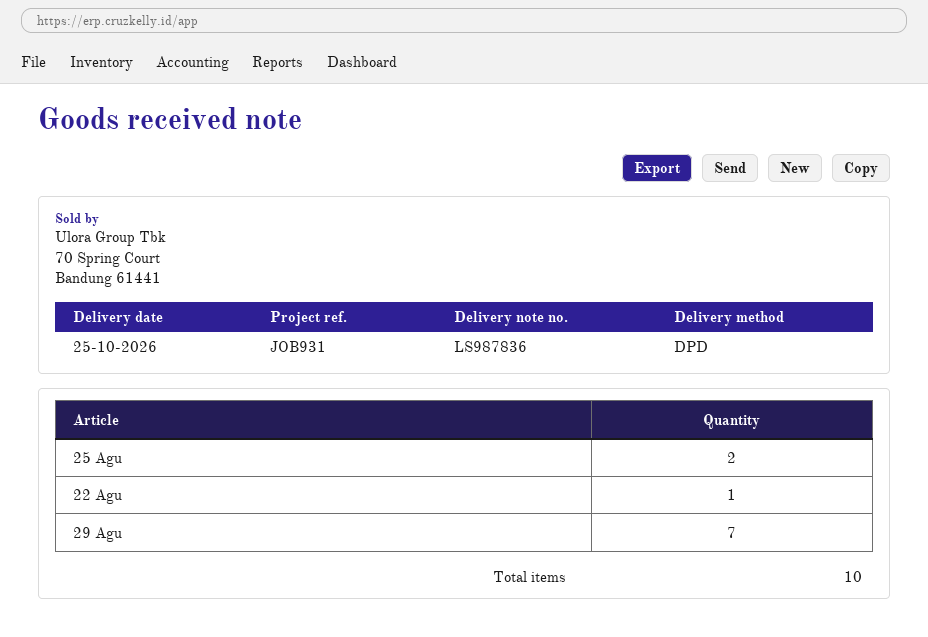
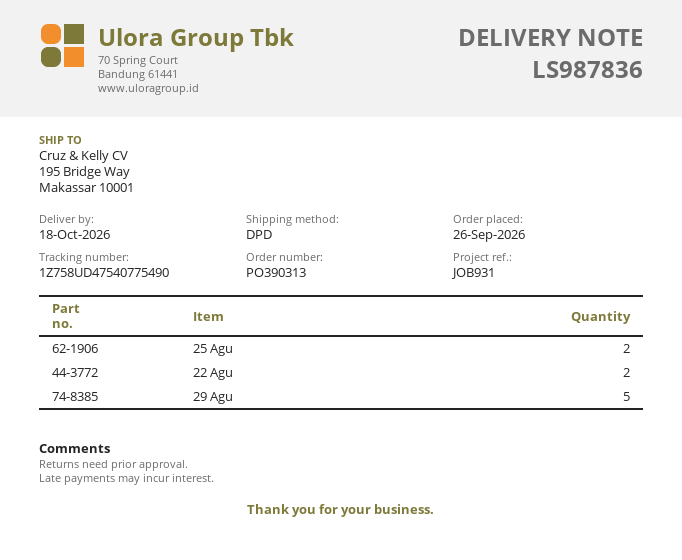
delivery date: 2026-10-25 -> 2026-10-18
22 Agu: 1 -> 2
29 Agu: 7 -> 5

